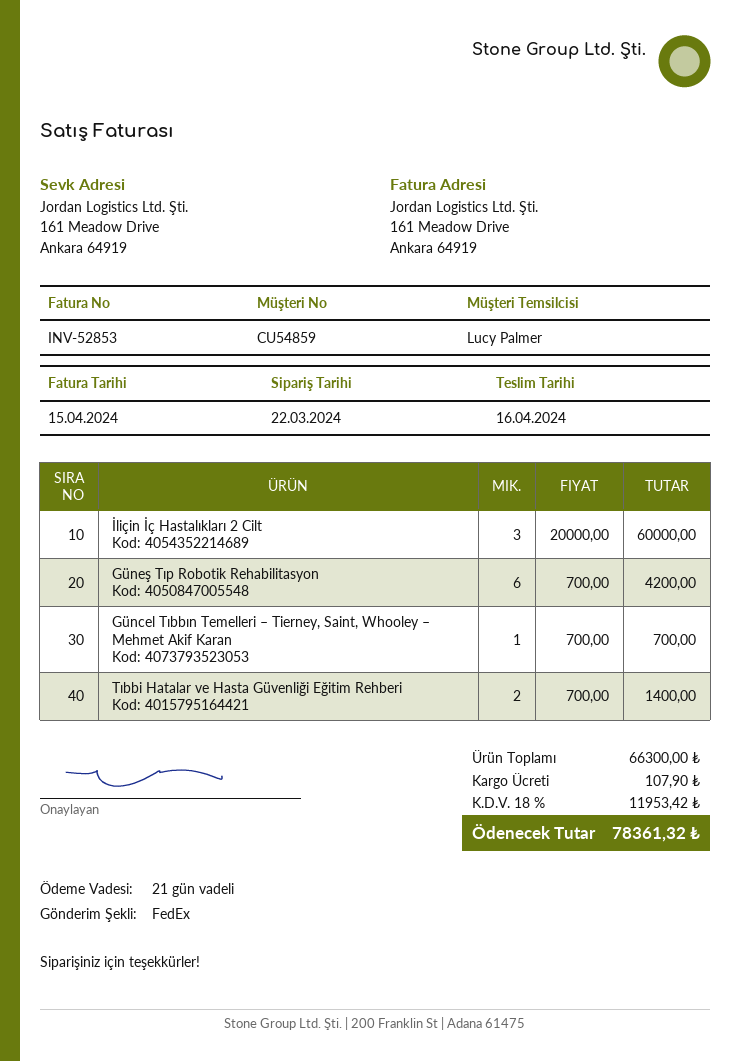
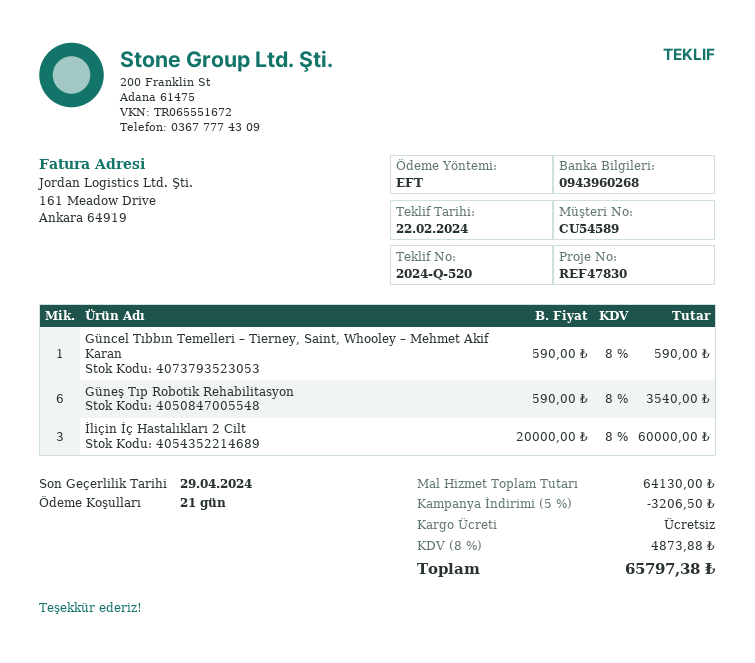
customer number: CU54859 -> CU54589
Güneş Tıp Robotik Rehabilitasyon: 6 x 700.00 = 4200.00 -> 6 x 590.00 = 3540.00
Güncel Tıbbın Temelleri – Tierney, Saint, Whooley – Mehmet Akif Karan: 1 x 700.00 = 700.00 -> 1 x 590.00 = 590.00
Tıbbi Hatalar ve Hasta Güvenliği Eğitim Rehberi: 2 x 700.00 = 1400.00 -> none
subtotal: 66300.00 -> 64130.00
discount: none -> 5% = 3206.50
shipping: 107.90 -> 0.00
tax: 18% = 11953.42 -> 8% = 4873.88
total: 78361.32 -> 65797.38

